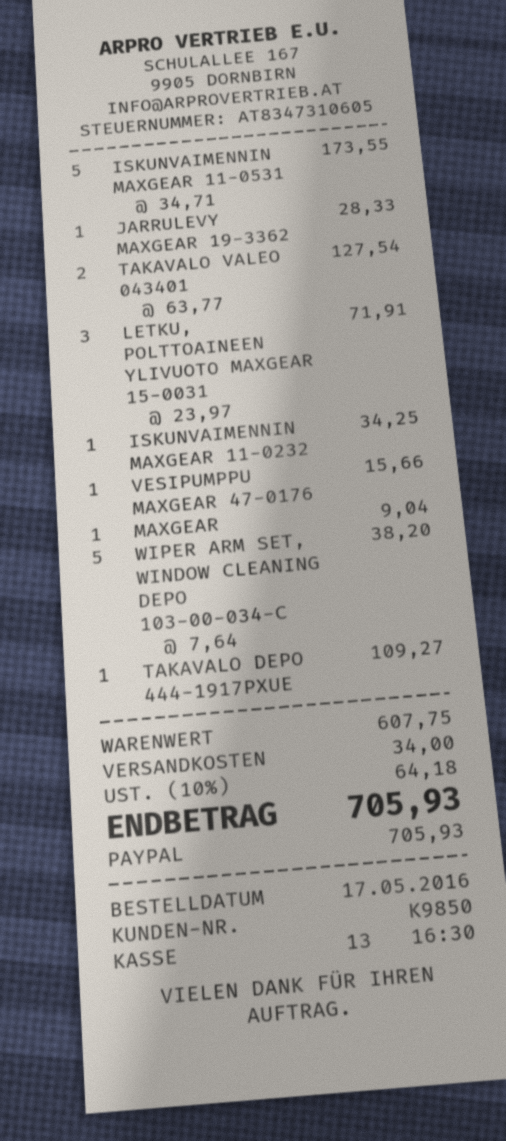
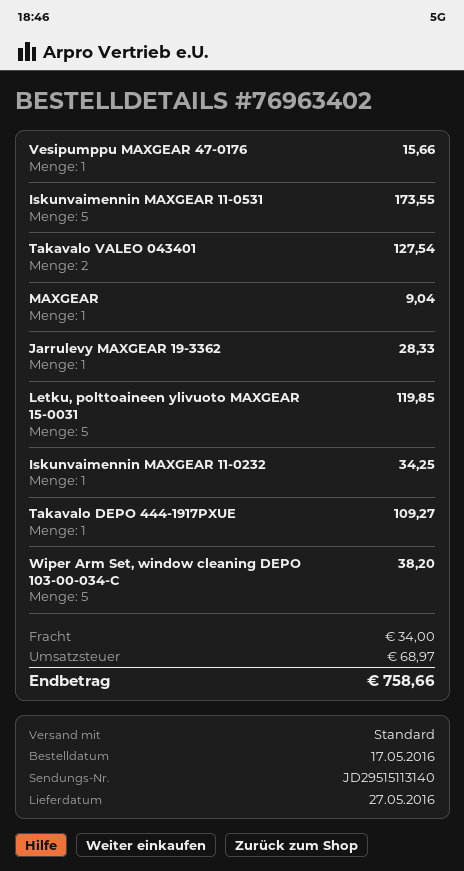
LETKU, POLTTOAINEEN YLIVUOTO MAXGEAR 15-0031: 3 for 71.91 -> 5 for 119.85
tax: 64.18 -> 68.97
total: 705.93 -> 758.66

